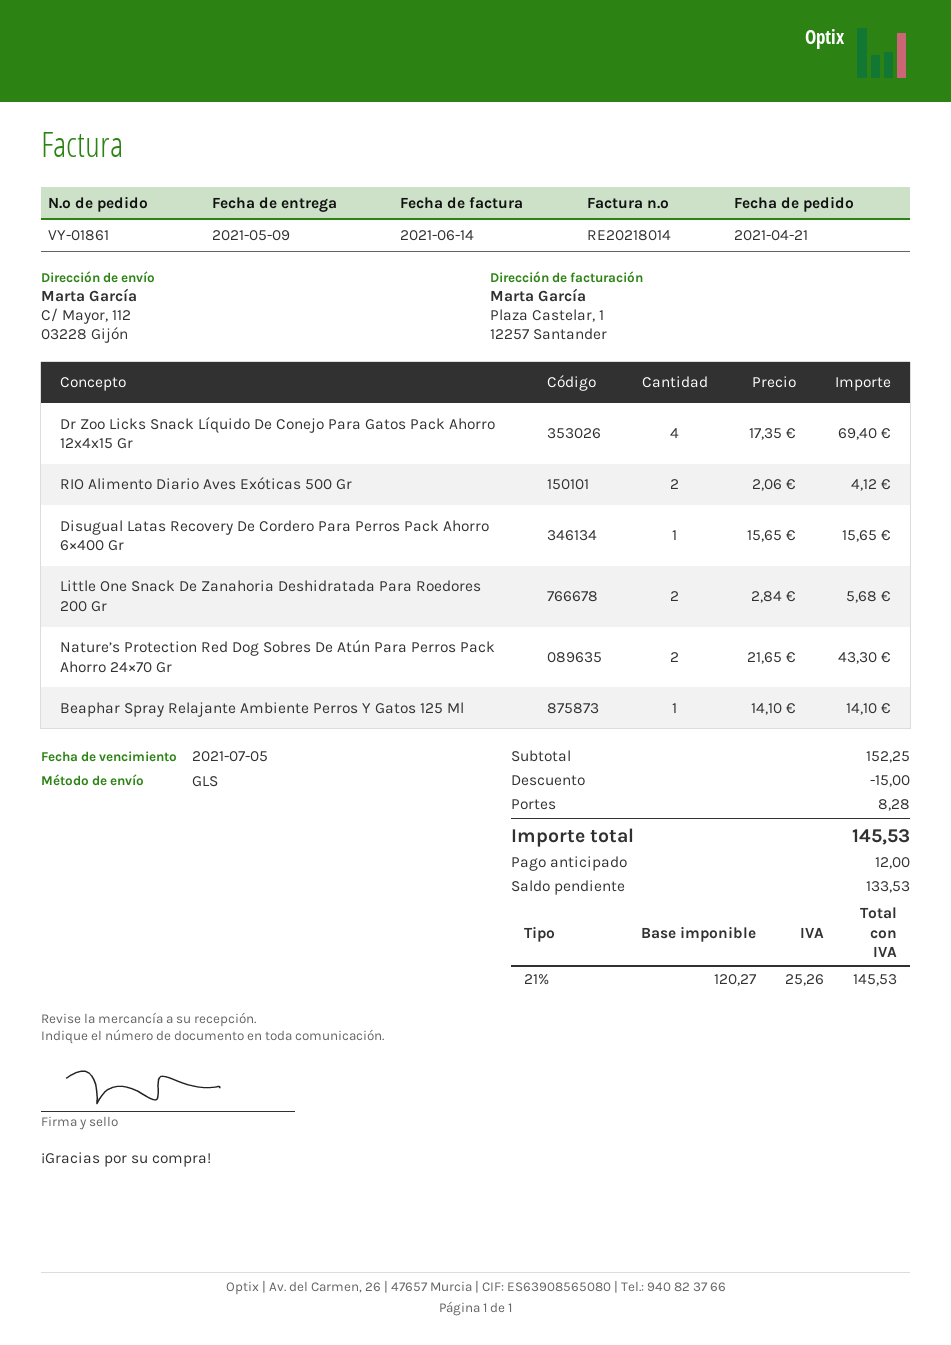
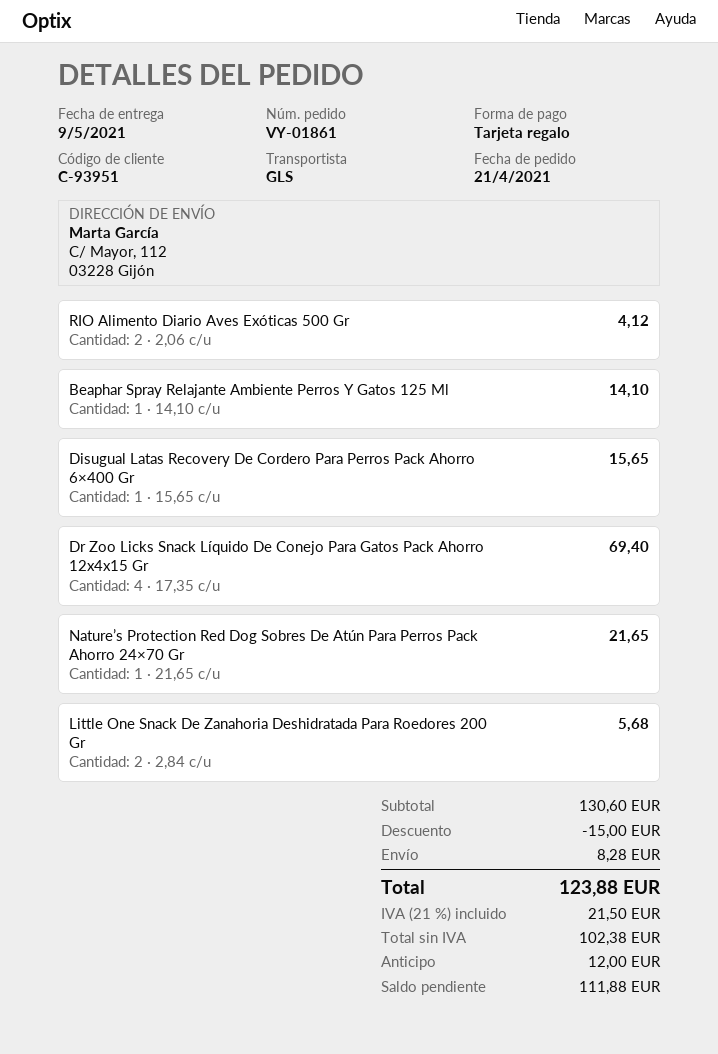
Nature’s Protection Red Dog Sobres De Atún Para Perros Pack Ahorro 24×70 Gr: 2 x 21.65 = 43.30 -> 1 x 21.65 = 21.65
subtotal: 152.25 -> 130.60
net: 120.27 -> 102.38
tax: 21% = 25.26 -> 21% = 21.50
total: 145.53 -> 123.88
balance: 133.53 -> 111.88

